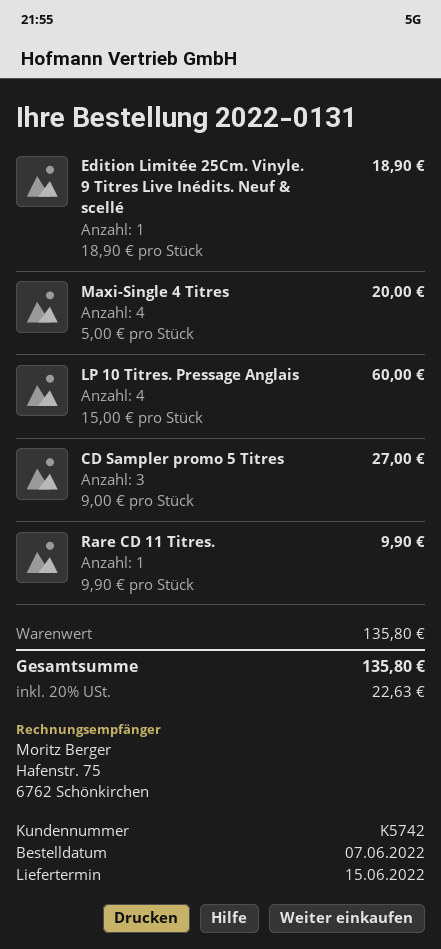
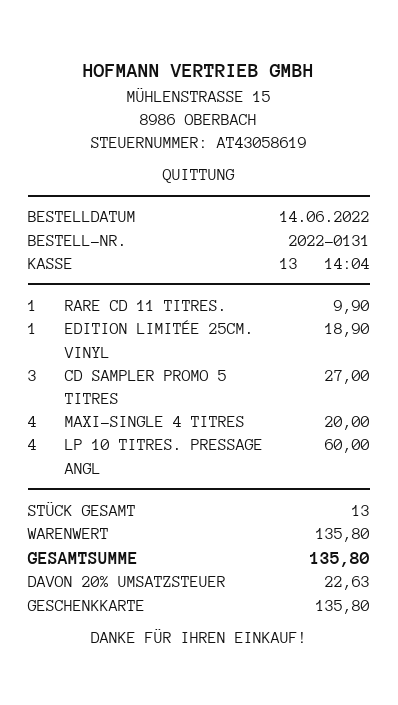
order date: 2022-06-07 -> 2022-06-14

